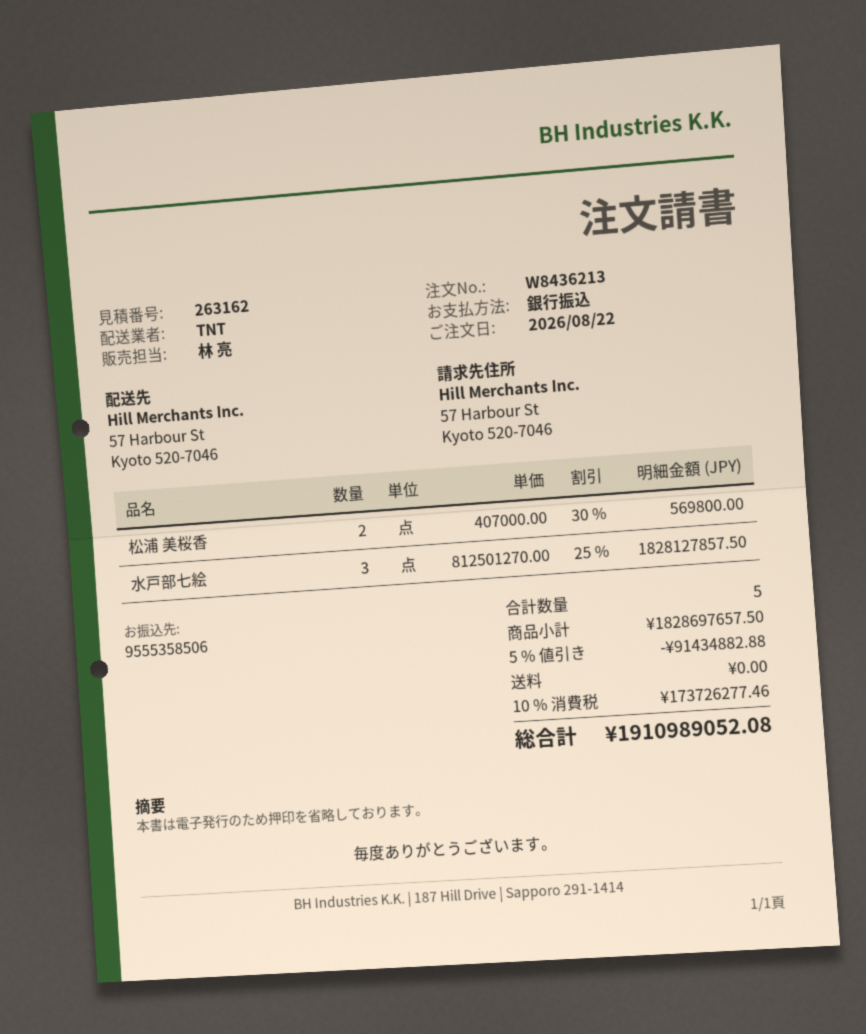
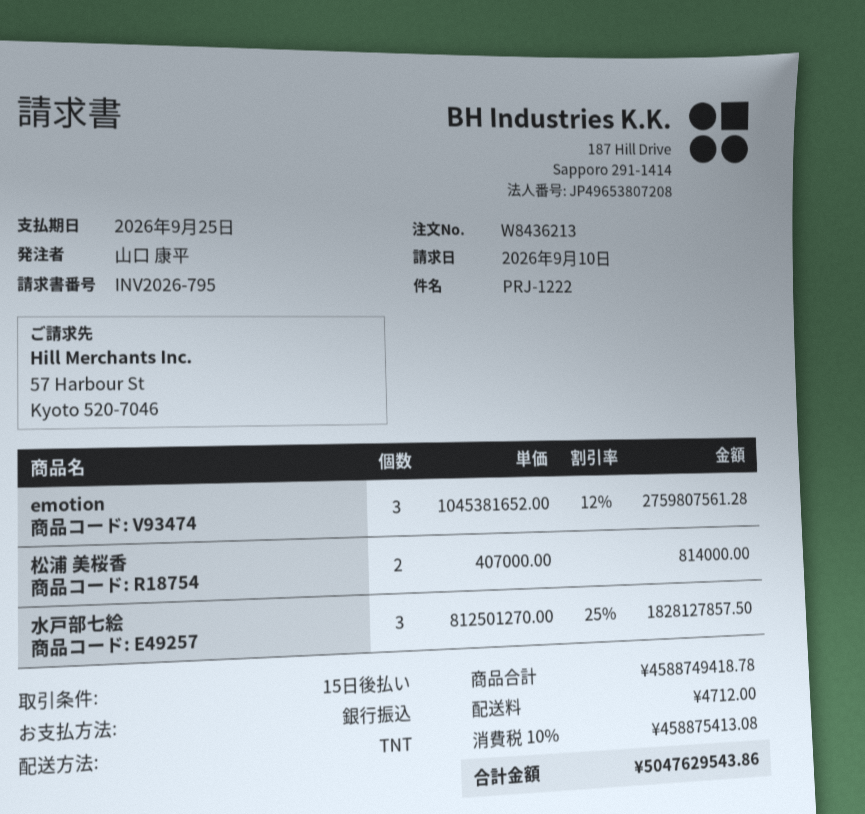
松浦 美桜香: 2 x 407000.00 - 30% = 569800.00 -> 2 x 407000.00 = 814000.00
emotion: none -> 3 x 1045381652.00 - 12% = 2759807561.28
subtotal: 1828697657.50 -> 4588749418.78
discount: 5% = 91434882.88 -> none
shipping: 0.00 -> 4712.00
tax: 10% = 173726277.46 -> 10% = 458875413.08
total: 1910989052.08 -> 5047629543.86

